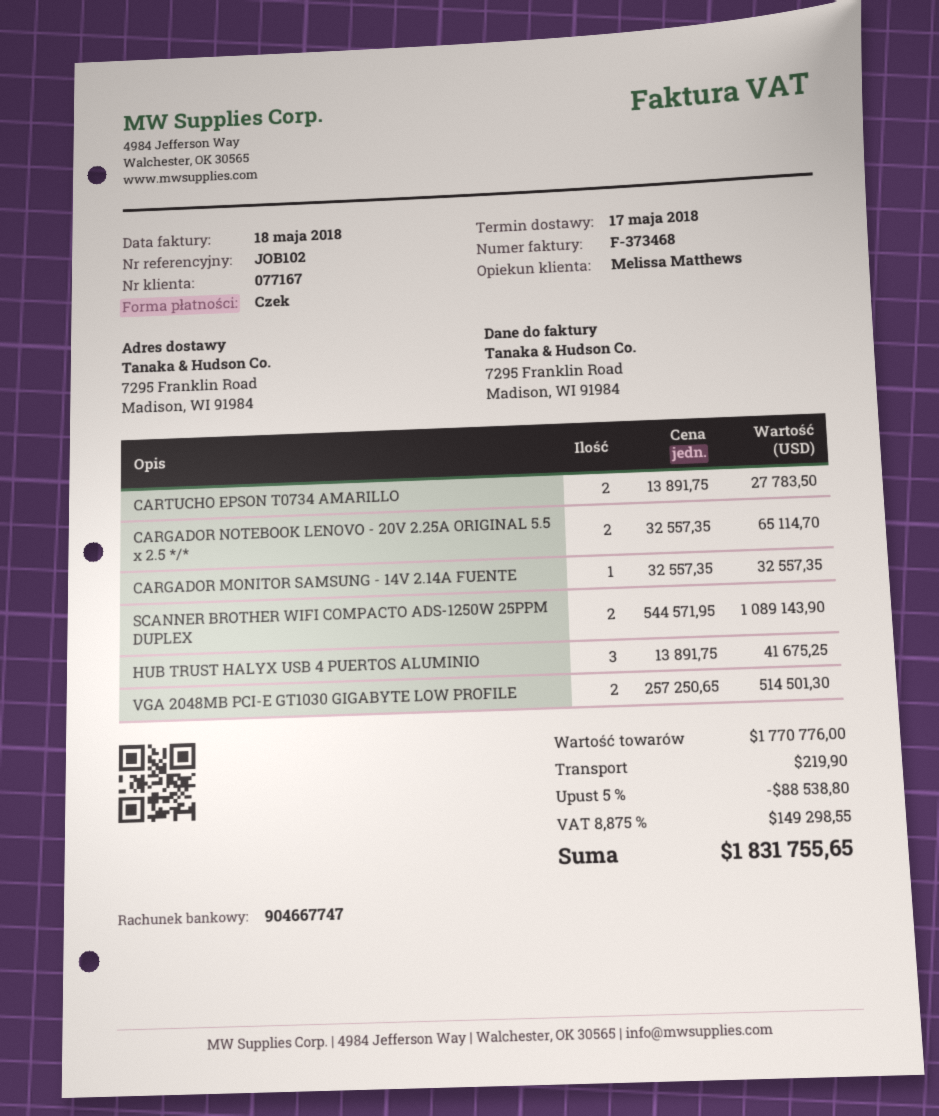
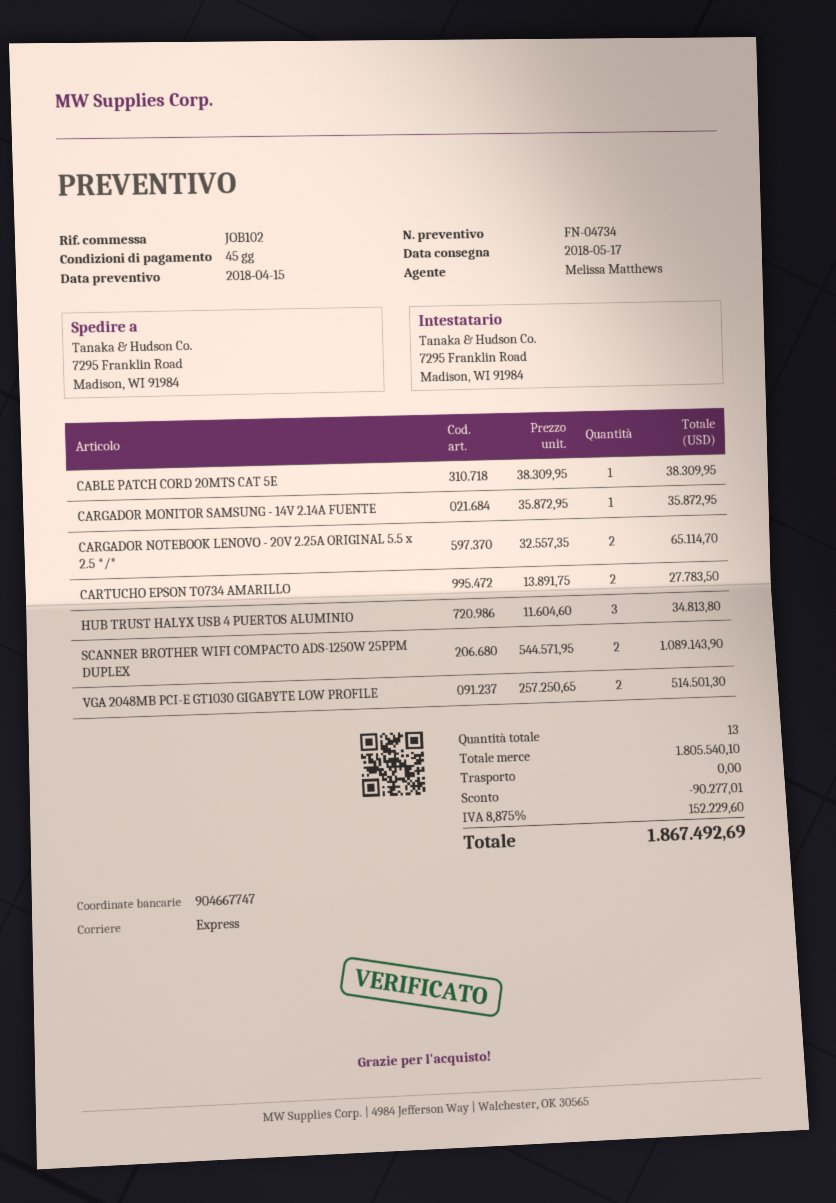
CARGADOR MONITOR SAMSUNG - 14V 2.14A FUENTE: 1 x 32557.35 = 32557.35 -> 1 x 35872.95 = 35872.95
HUB TRUST HALYX USB 4 PUERTOS ALUMINIO: 3 x 13891.75 = 41675.25 -> 3 x 11604.60 = 34813.80
CABLE PATCH CORD 20MTS CAT 5E: none -> 1 x 38309.95 = 38309.95
subtotal: 1770776.00 -> 1805540.10
discount: 88538.80 -> 90277.01
shipping: 219.90 -> 0.00
tax: 8.875% = 149298.55 -> 8.875% = 152229.60
total: 1831755.65 -> 1867492.69

